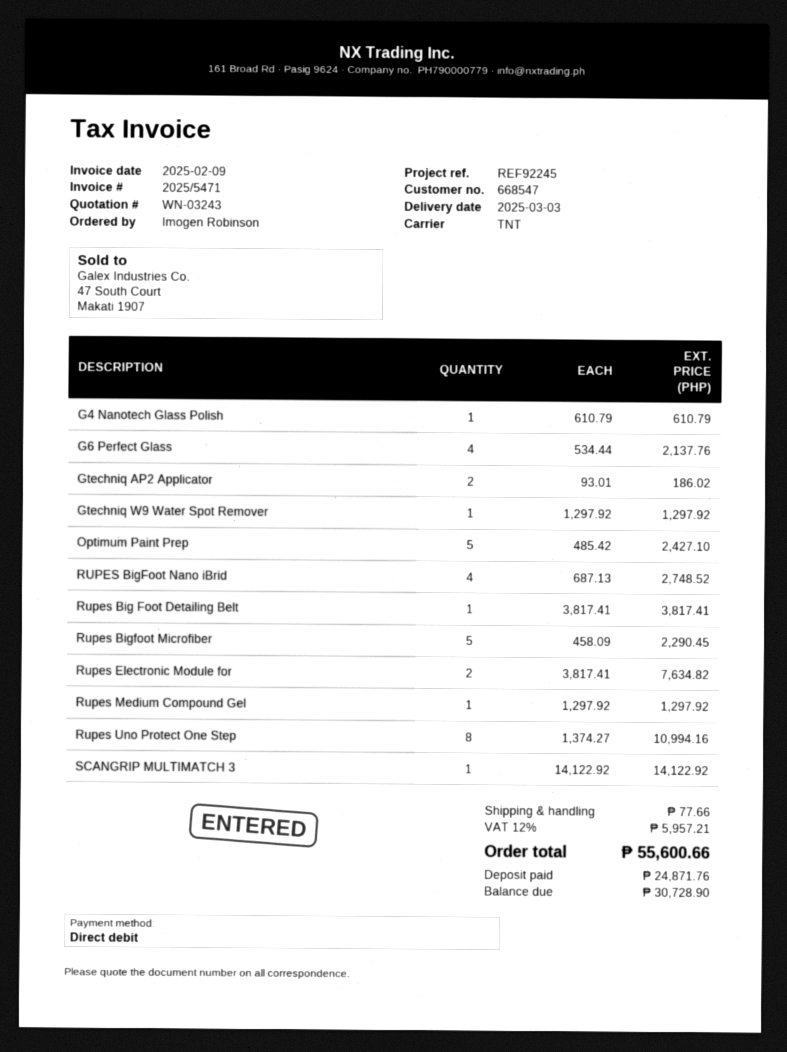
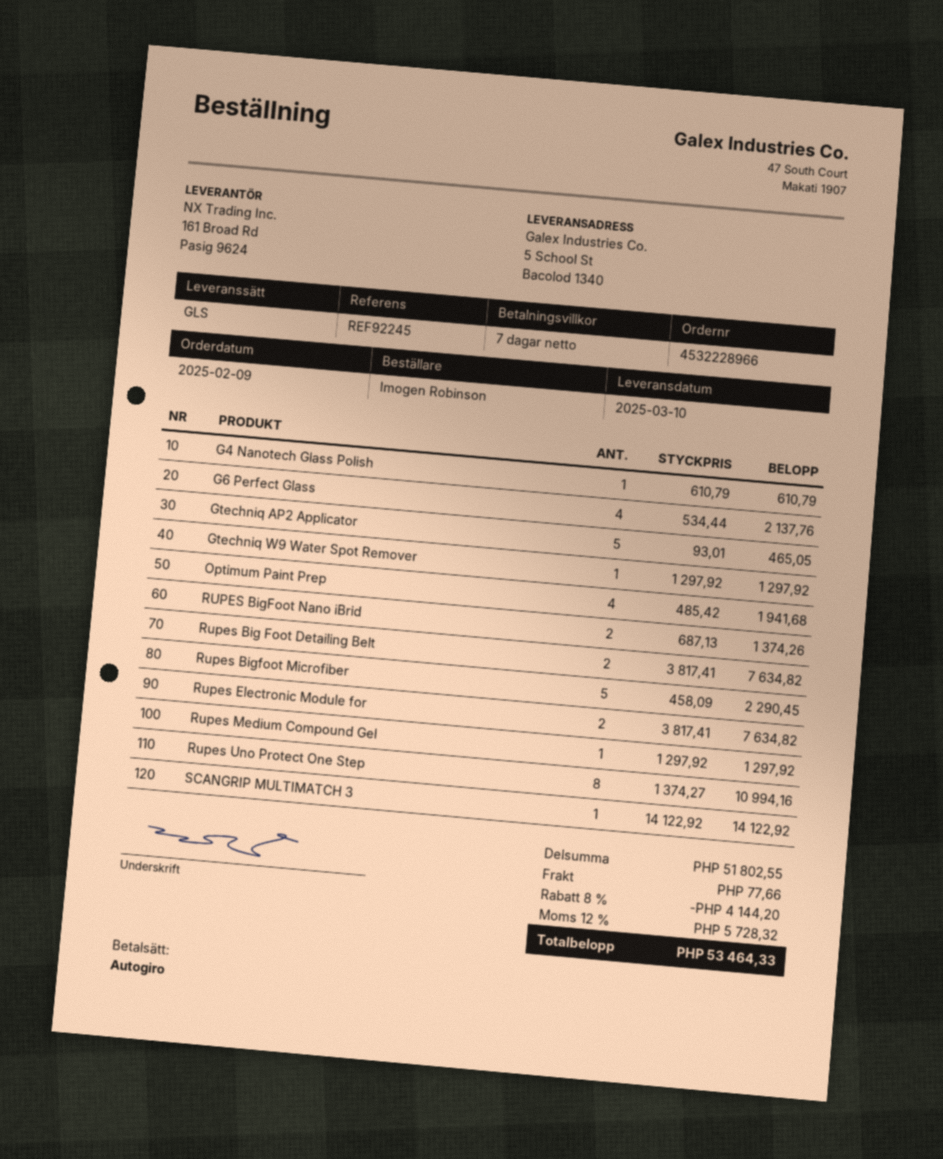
delivery date: 2025-03-03 -> 2025-03-10
shipping method: TNT -> GLS
Gtechniq AP2 Applicator: 2 x 93.01 = 186.02 -> 5 x 93.01 = 465.05
Optimum Paint Prep: 5 x 485.42 = 2427.10 -> 4 x 485.42 = 1941.68
RUPES BigFoot Nano iBrid: 4 x 687.13 = 2748.52 -> 2 x 687.13 = 1374.26
Rupes Big Foot Detailing Belt: 1 x 3817.41 = 3817.41 -> 2 x 3817.41 = 7634.82
discount: none -> 8% = 4144.20
tax: 12% = 5957.21 -> 12% = 5728.32
total: 55600.66 -> 53464.33

